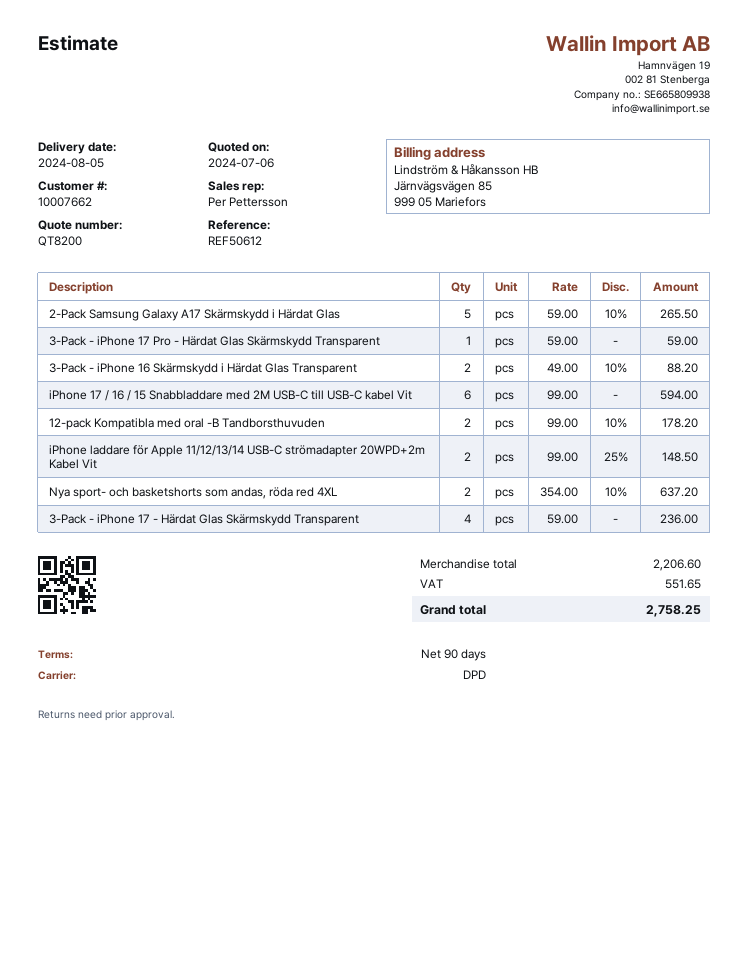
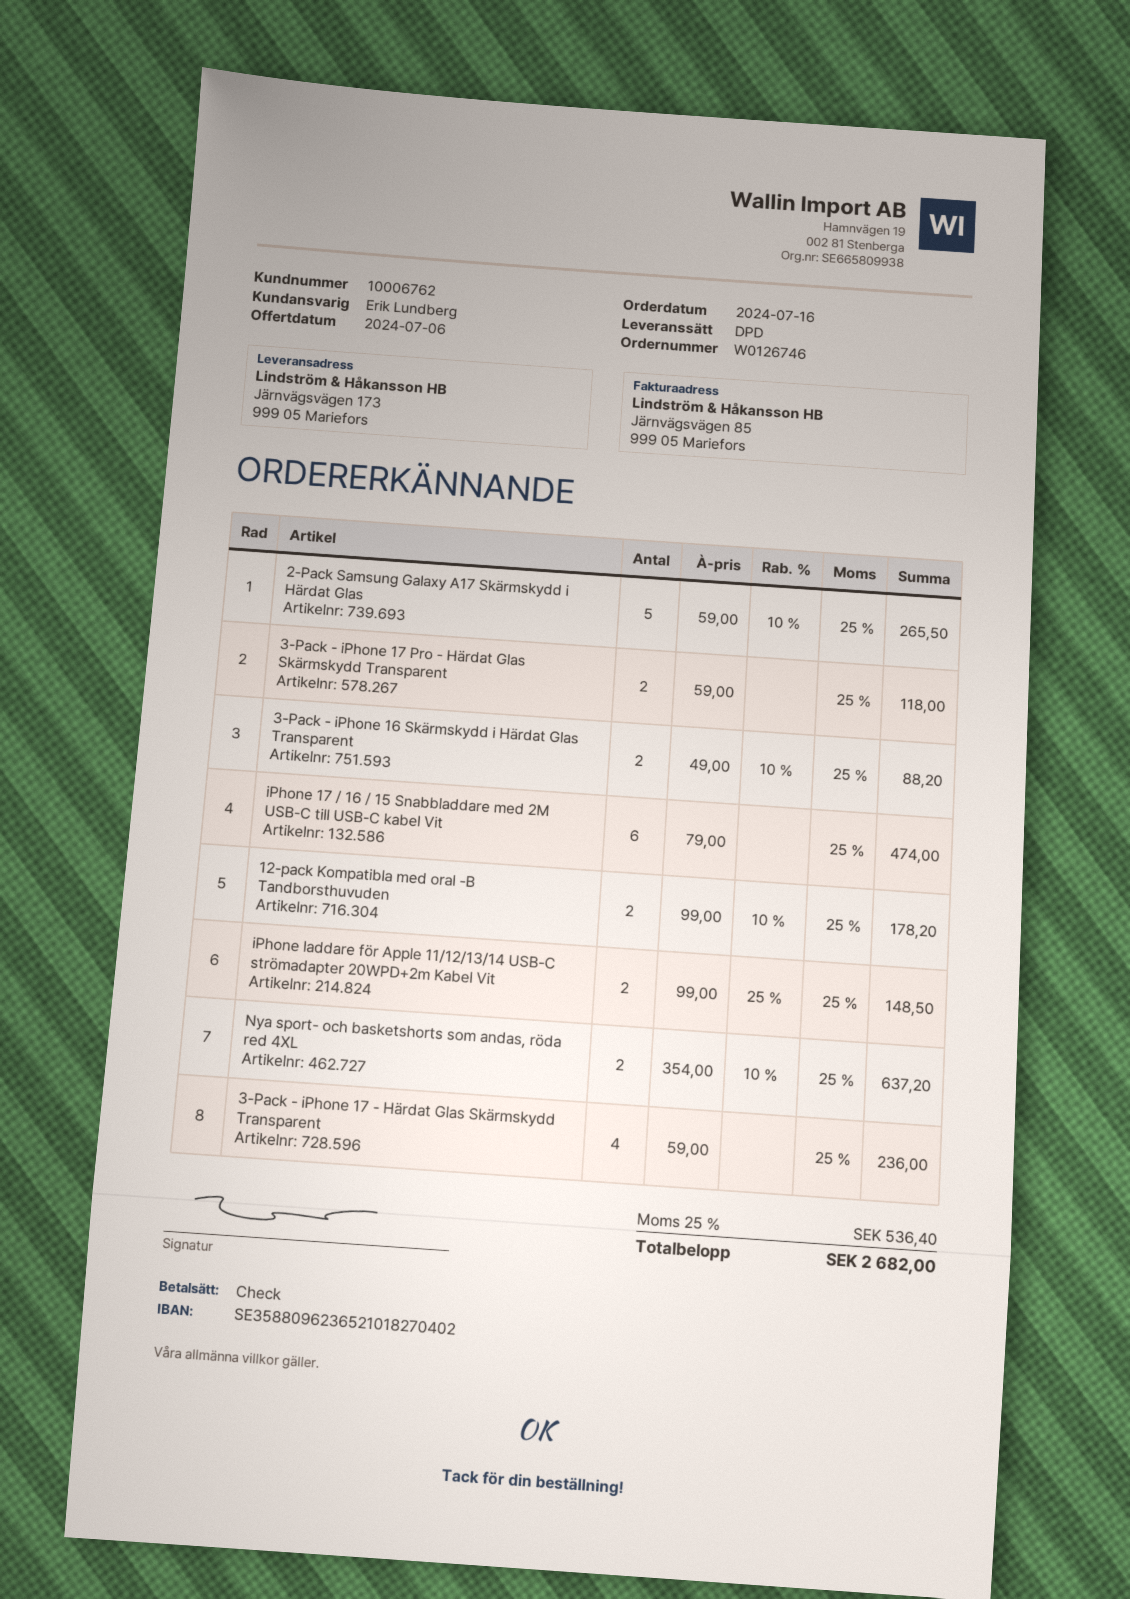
customer number: 10007662 -> 10006762
sales rep: Per Pettersson -> Erik Lundberg
3-Pack - iPhone 17 Pro - Härdat Glas Skärmskydd Transparent: 1 x 59.00 = 59.00 -> 2 x 59.00 = 118.00
iPhone 17 / 16 / 15 Snabbladdare med 2M USB-C till USB-C kabel Vit: 6 x 99.00 = 594.00 -> 6 x 79.00 = 474.00
tax: 551.65 -> 536.40
total: 2758.25 -> 2682.00

